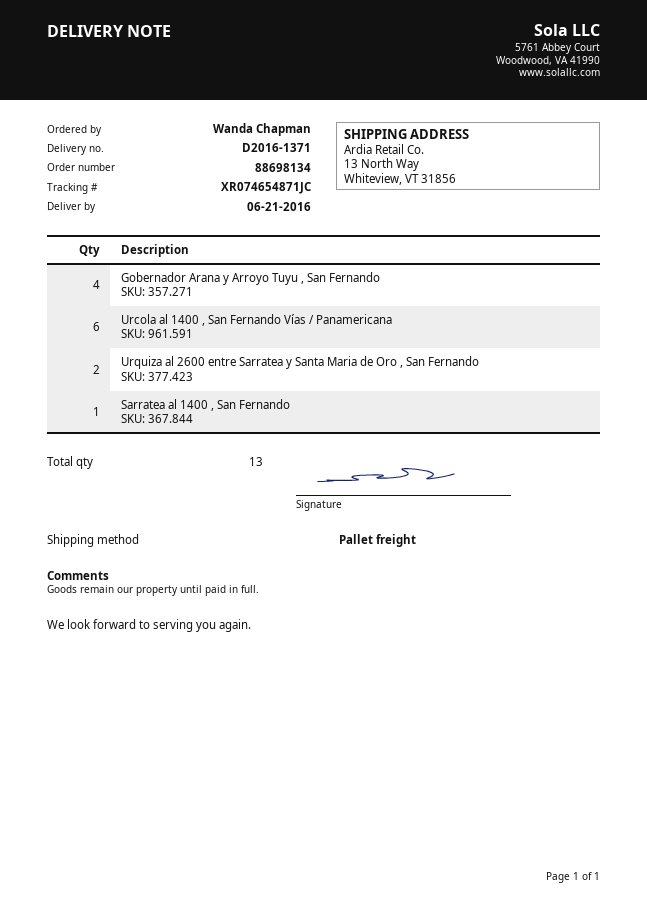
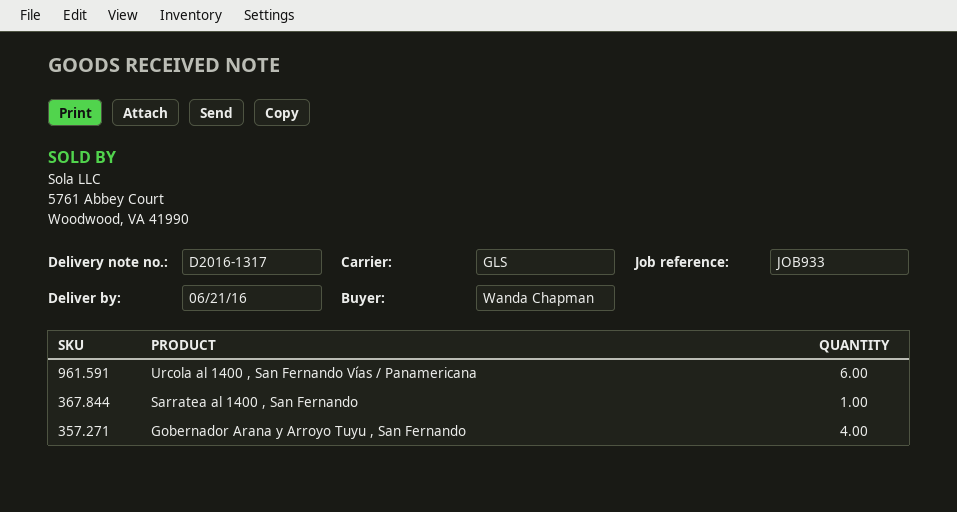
delivery note number: D2016-1371 -> D2016-1317
shipping method: pallet freight -> GLS
Urquiza al 2600 entre Sarratea y Santa Maria de Oro , San Fernando: 2 -> none

